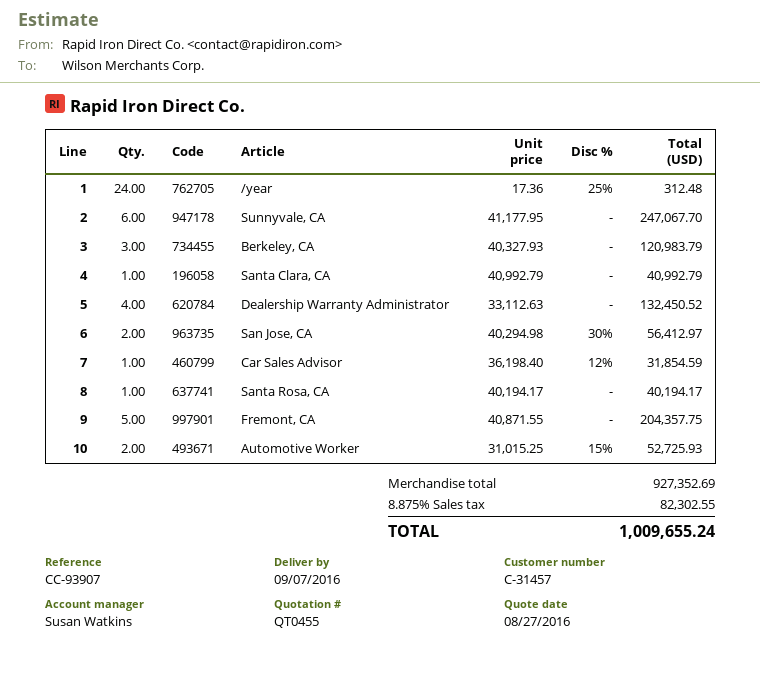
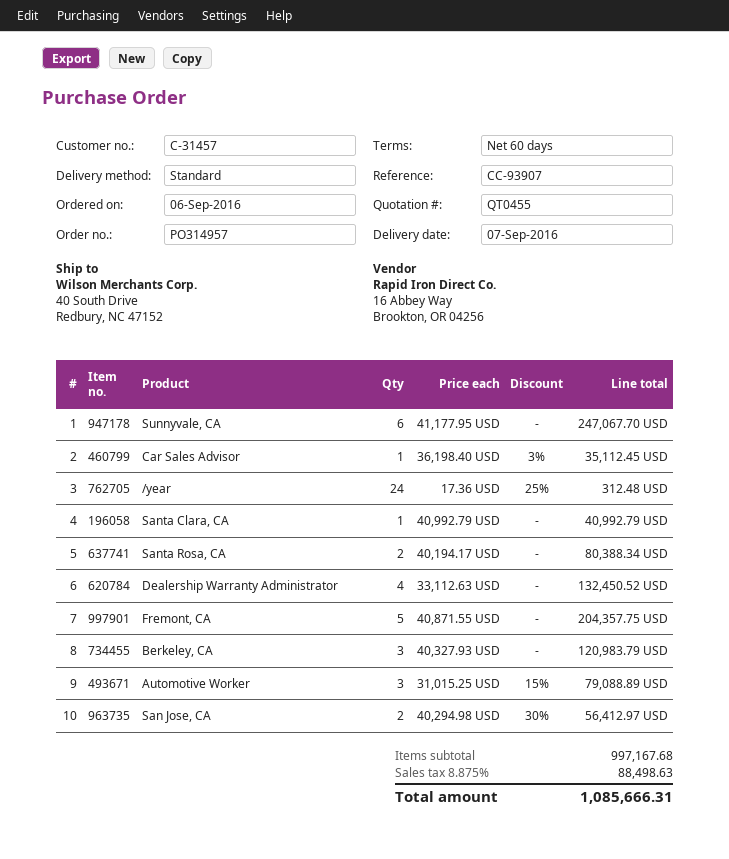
Car Sales Advisor: 1 x 36198.40 - 12% = 31854.59 -> 1 x 36198.40 - 3% = 35112.45
Santa Rosa, CA: 1 x 40194.17 = 40194.17 -> 2 x 40194.17 = 80388.34
Automotive Worker: 2 x 31015.25 - 15% = 52725.93 -> 3 x 31015.25 - 15% = 79088.89
subtotal: 927352.69 -> 997167.68
tax: 8.875% = 82302.55 -> 8.875% = 88498.63
total: 1009655.24 -> 1085666.31

